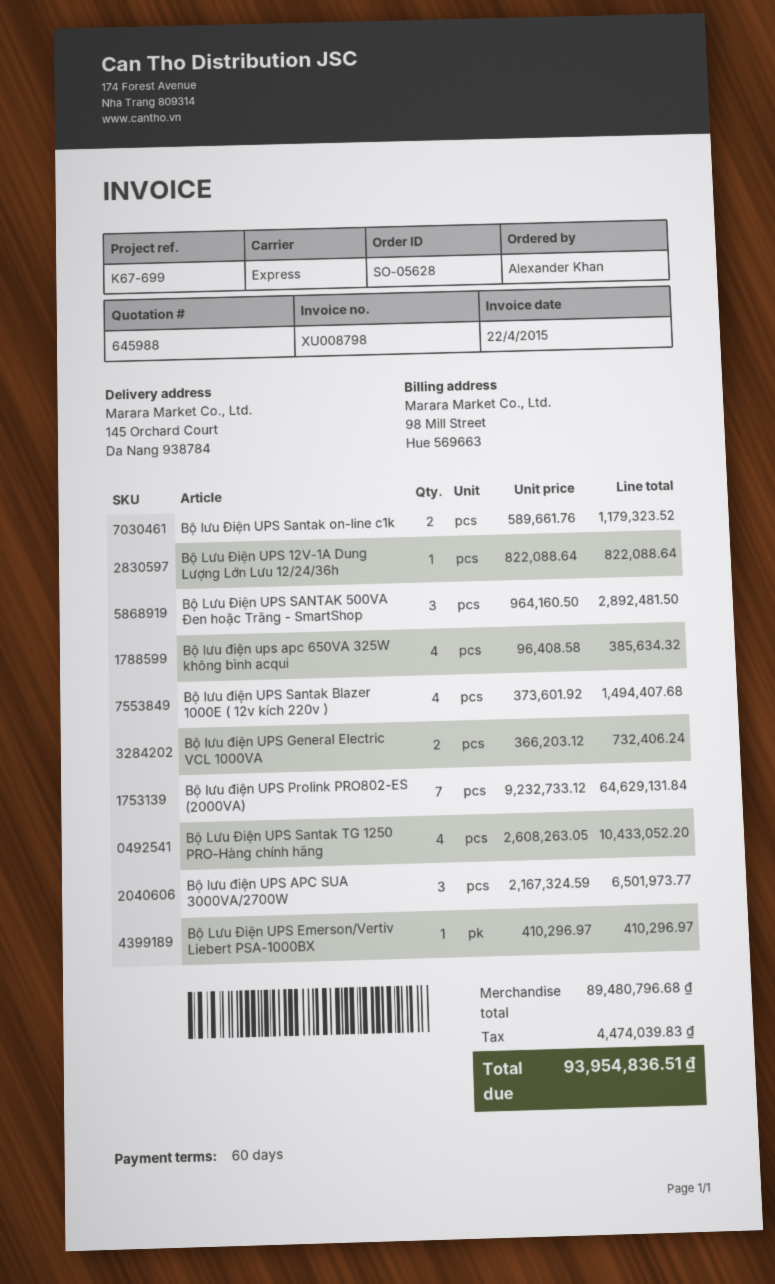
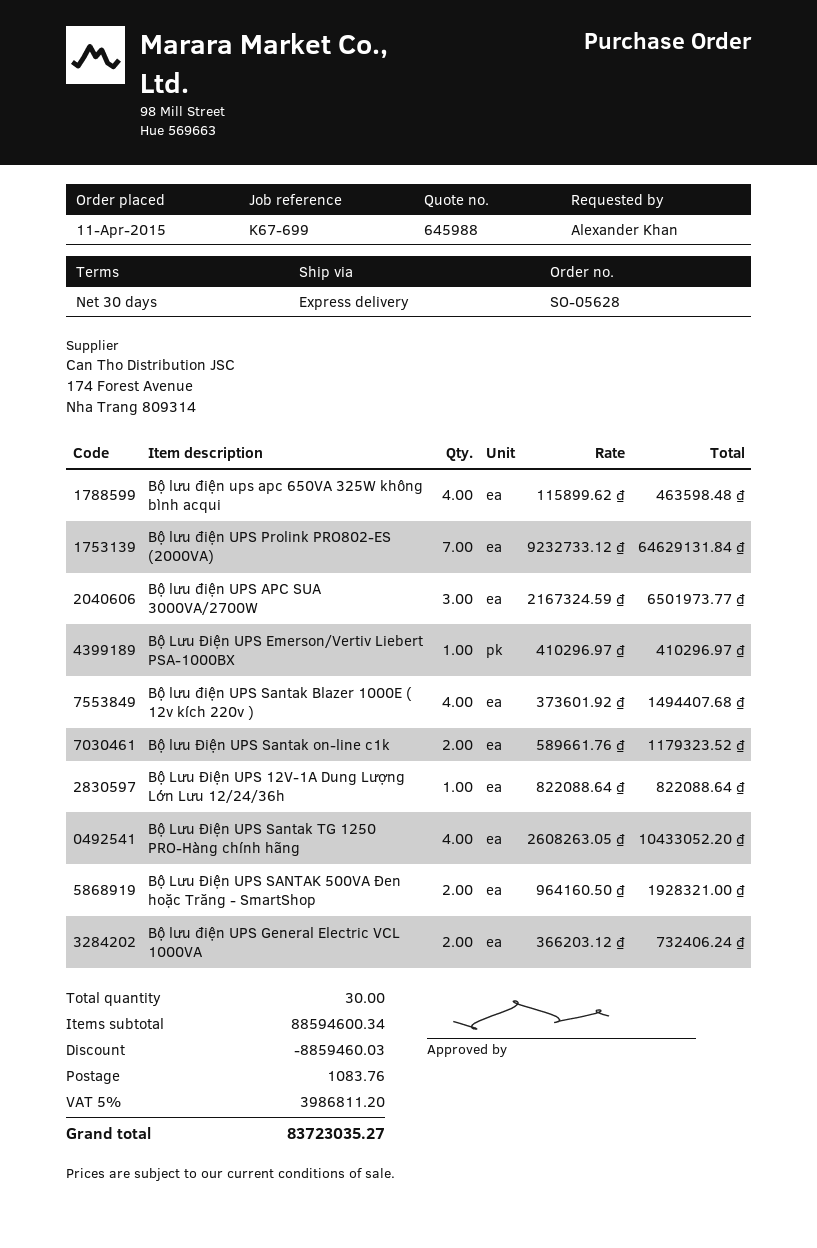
payment terms: 60 days -> 30 days
Bộ Lưu Điện UPS SANTAK 500VA Đen hoặc Trăng - SmartShop: 3 x 964160.50 = 2892481.50 -> 2 x 964160.50 = 1928321.00
Bộ lưu điện ups apc 650VA 325W không bình acqui: 4 x 96408.58 = 385634.32 -> 4 x 115899.62 = 463598.48
subtotal: 89480796.68 -> 88594600.34
discount: none -> 8859460.03
shipping: none -> 1083.76
tax: 4474039.83 -> 3986811.20
total: 93954836.51 -> 83723035.27

